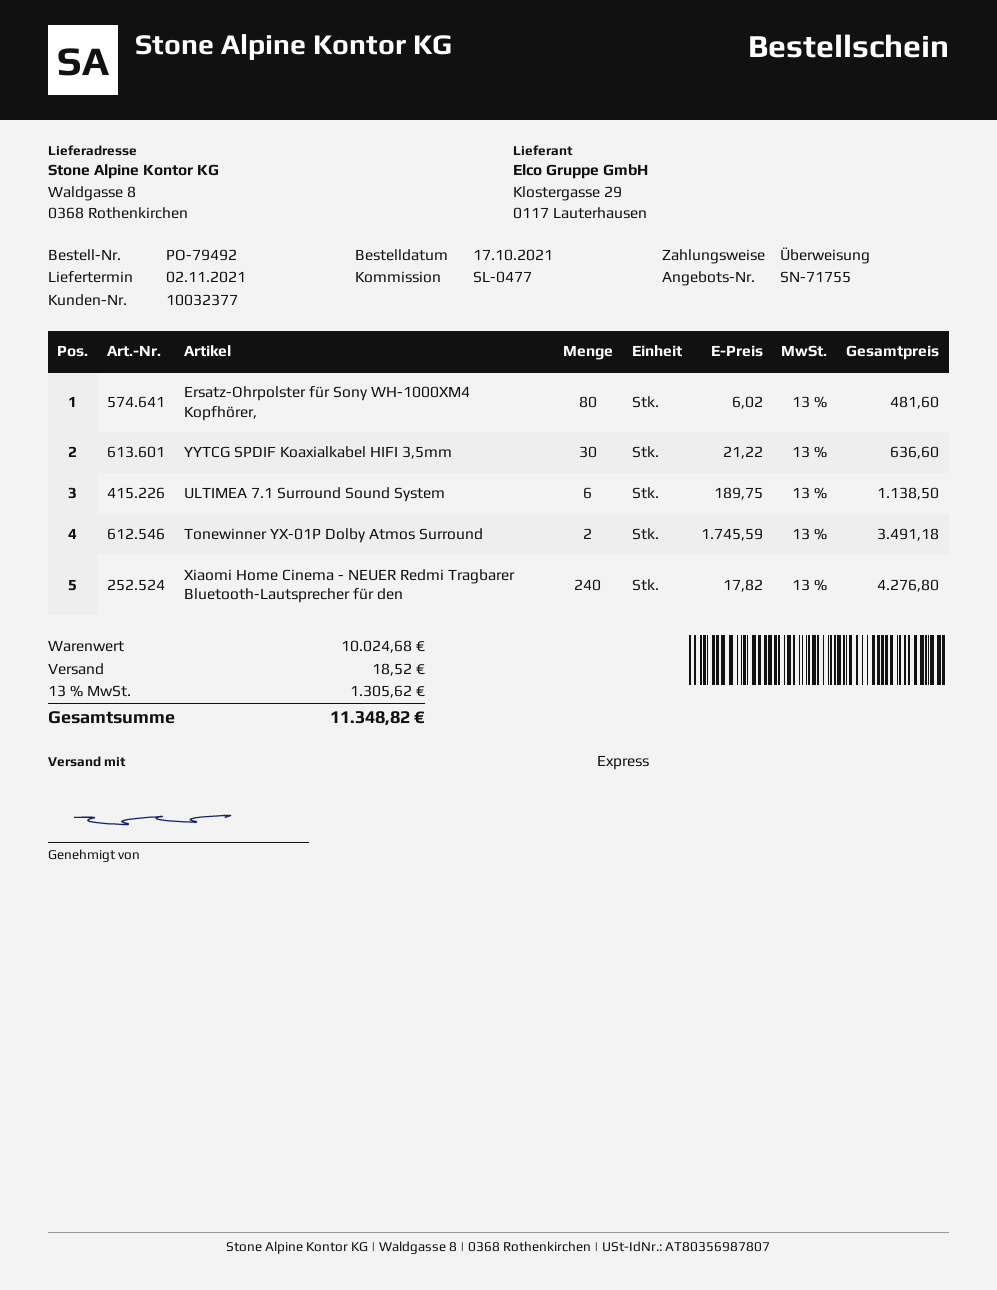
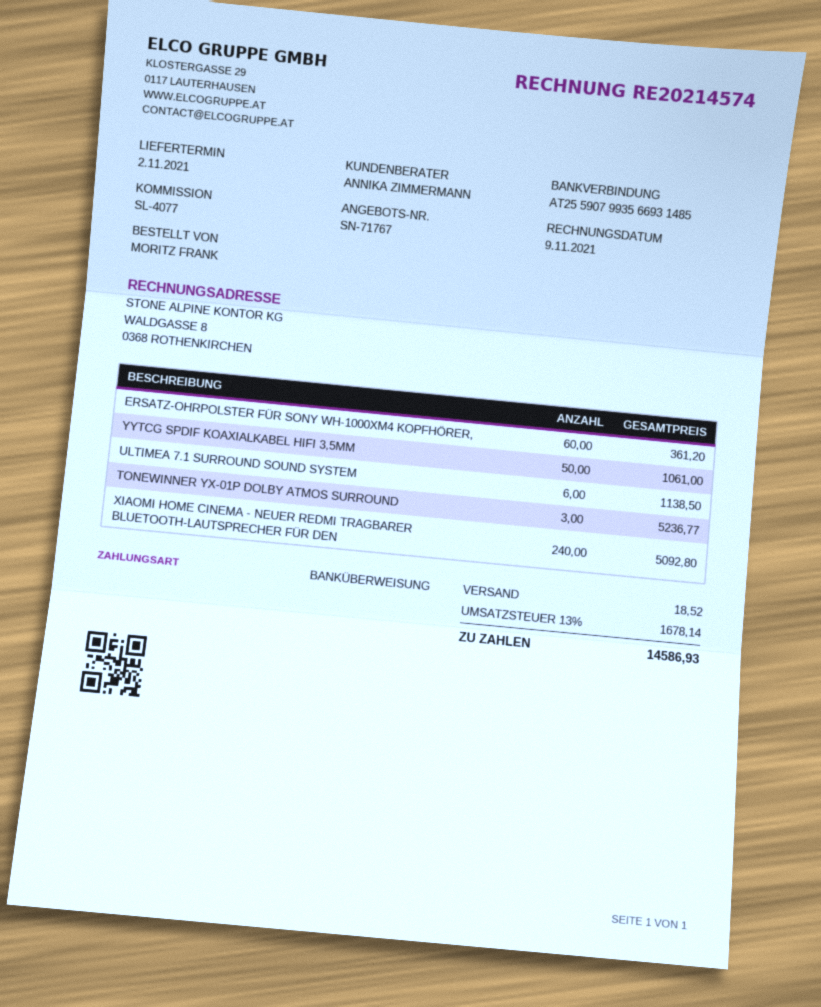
quote number: SN-71755 -> SN-71767
reference: SL-0477 -> SL-4077
Ersatz-Ohrpolster für Sony WH-1000XM4 Kopfhörer,: 80 for 481.60 -> 60 for 361.20
YYTCG SPDIF Koaxialkabel HIFI 3,5mm: 30 for 636.60 -> 50 for 1061.00
Tonewinner YX-01P Dolby Atmos Surround: 2 for 3491.18 -> 3 for 5236.77
Xiaomi Home Cinema - NEUER Redmi Tragbarer Bluetooth-Lautsprecher für den: 240 for 4276.80 -> 240 for 5092.80
tax: 13% = 1305.62 -> 13% = 1678.14
total: 11348.82 -> 14586.93

